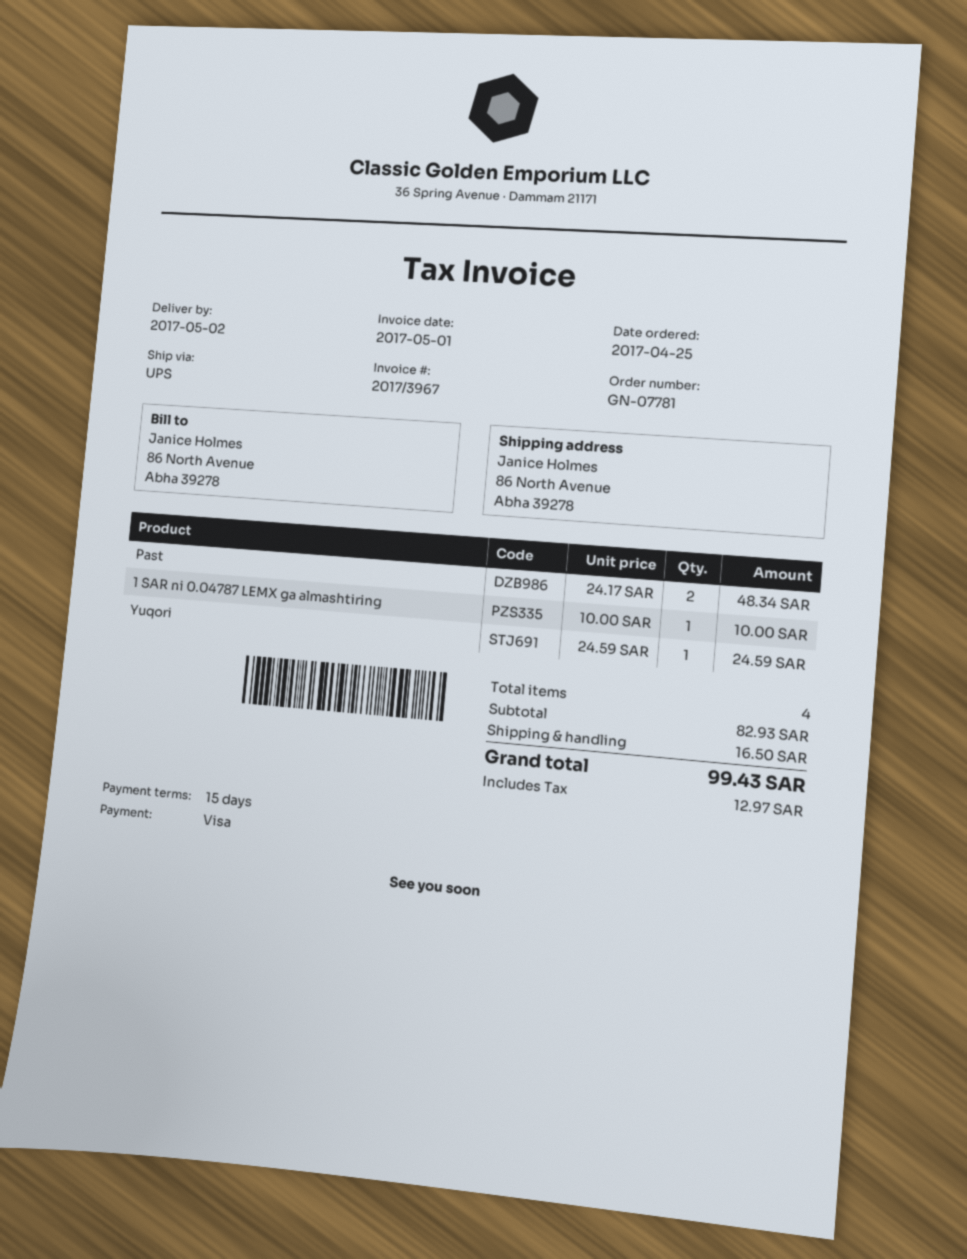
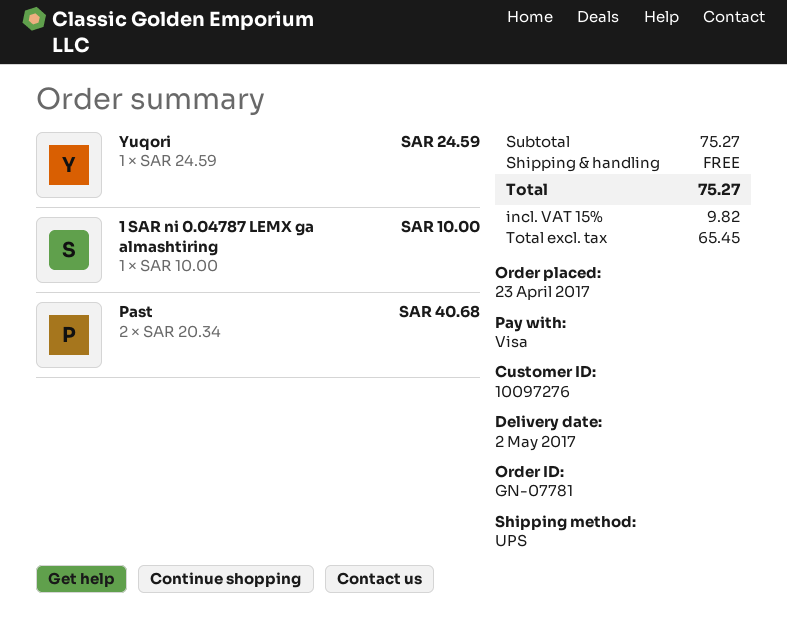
order date: 2017-04-25 -> 2017-04-23
Past: 2 x 24.17 = 48.34 -> 2 x 20.34 = 40.68
subtotal: 82.93 -> 75.27
shipping: 16.50 -> 0.00
tax: 12.97 -> 9.82
total: 99.43 -> 75.27

